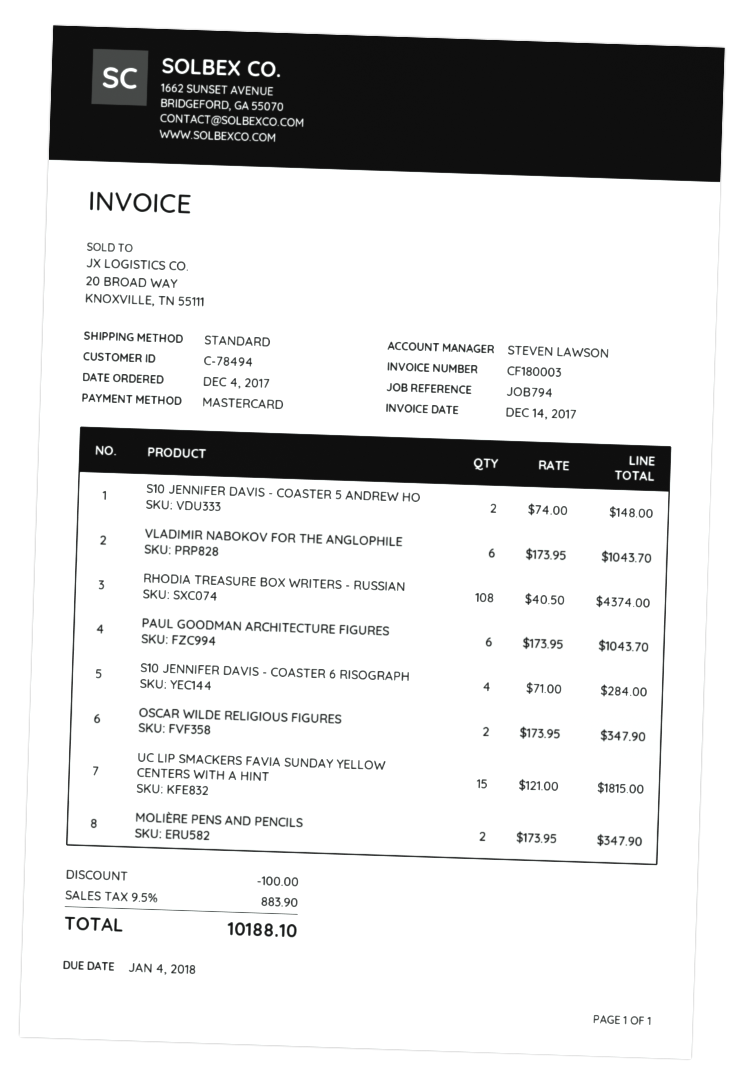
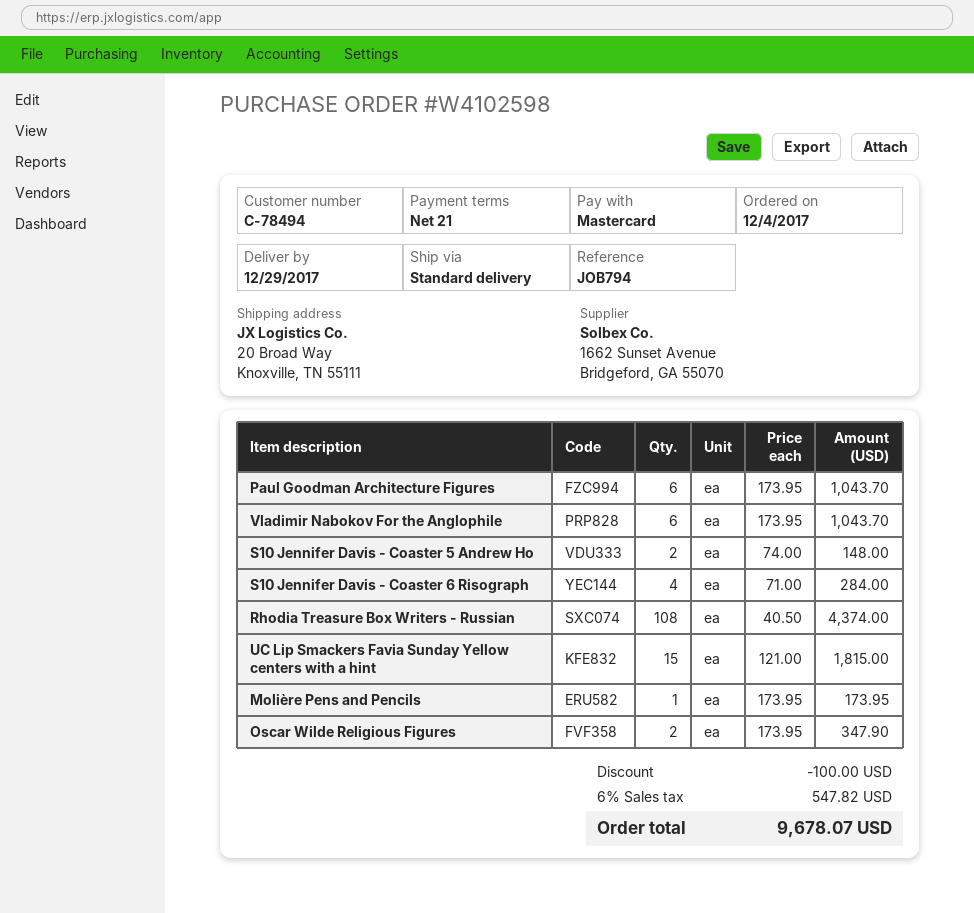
MOLIÈRE PENS AND PENCILS: 2 x 173.95 = 347.90 -> 1 x 173.95 = 173.95
tax: 9.5% = 883.90 -> 6% = 547.82
total: 10188.10 -> 9678.07

